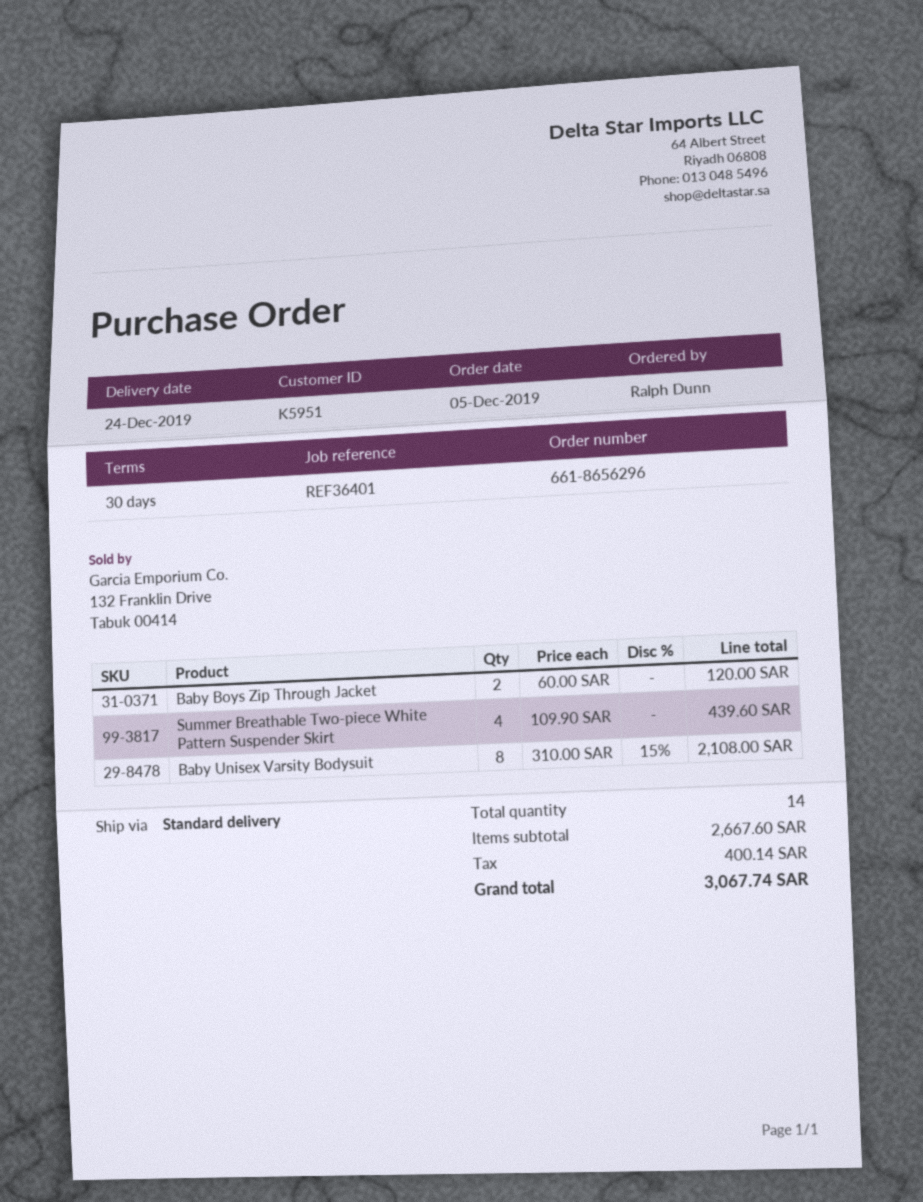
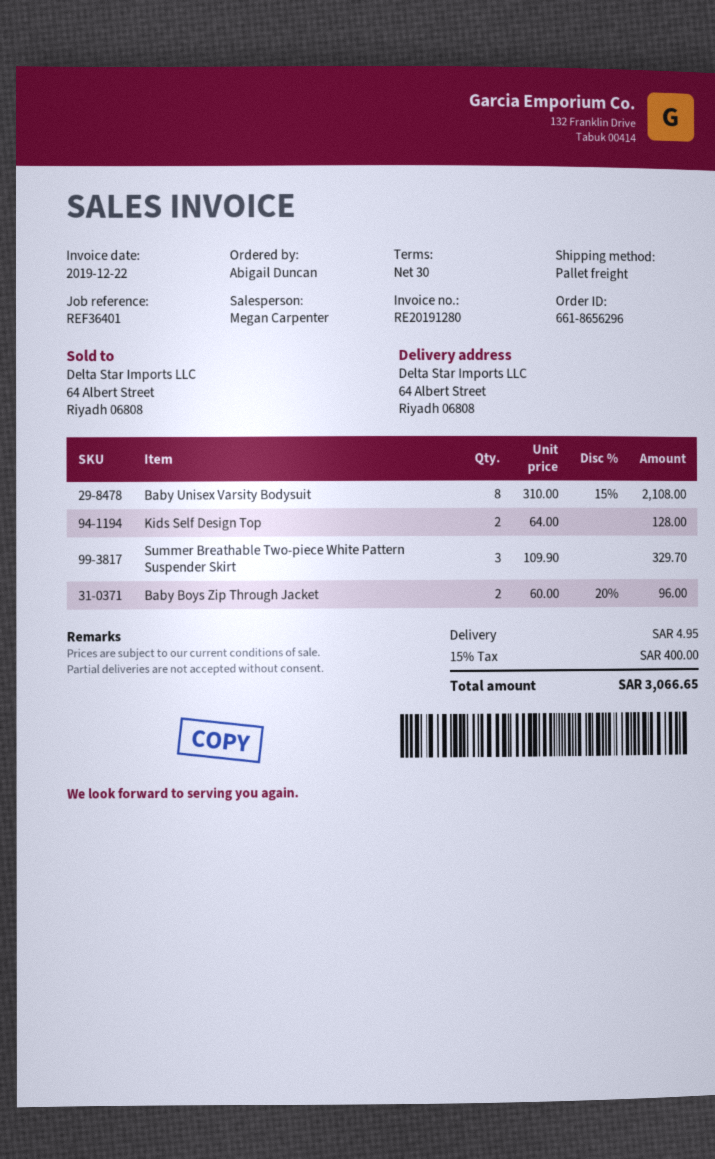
ordered by: Ralph Dunn -> Abigail Duncan
shipping method: standard -> pallet freight
Baby Boys Zip Through Jacket: 2 x 60.00 = 120.00 -> 2 x 60.00 - 20% = 96.00
Summer Breathable Two-piece White Pattern Suspender Skirt: 4 x 109.90 = 439.60 -> 3 x 109.90 = 329.70
Kids Self Design Top: none -> 2 x 64.00 = 128.00
shipping: none -> 4.95
tax: 400.14 -> 400.00
total: 3067.74 -> 3066.65

